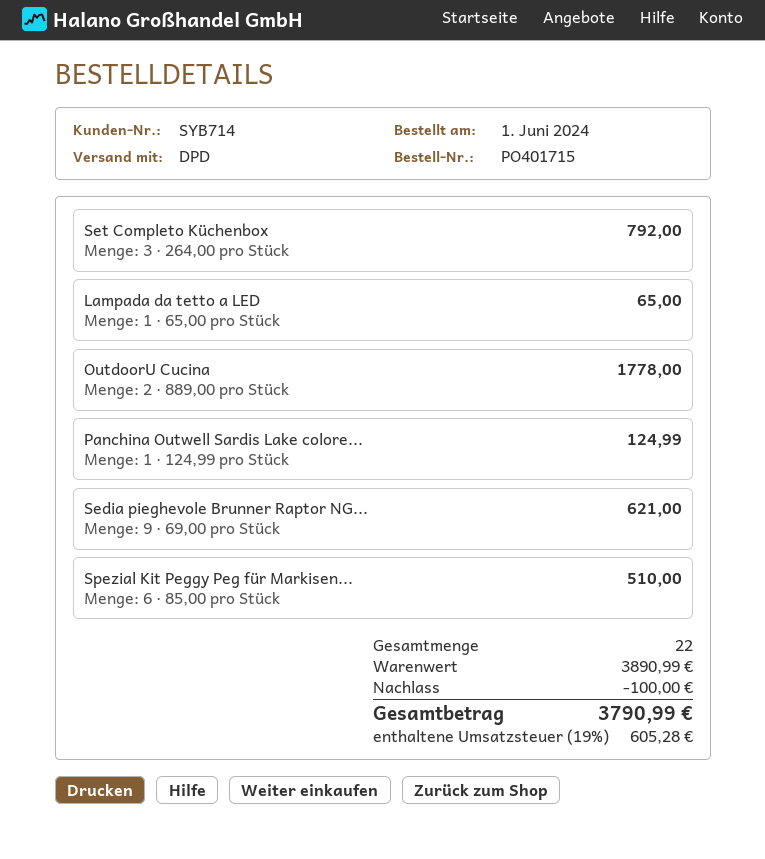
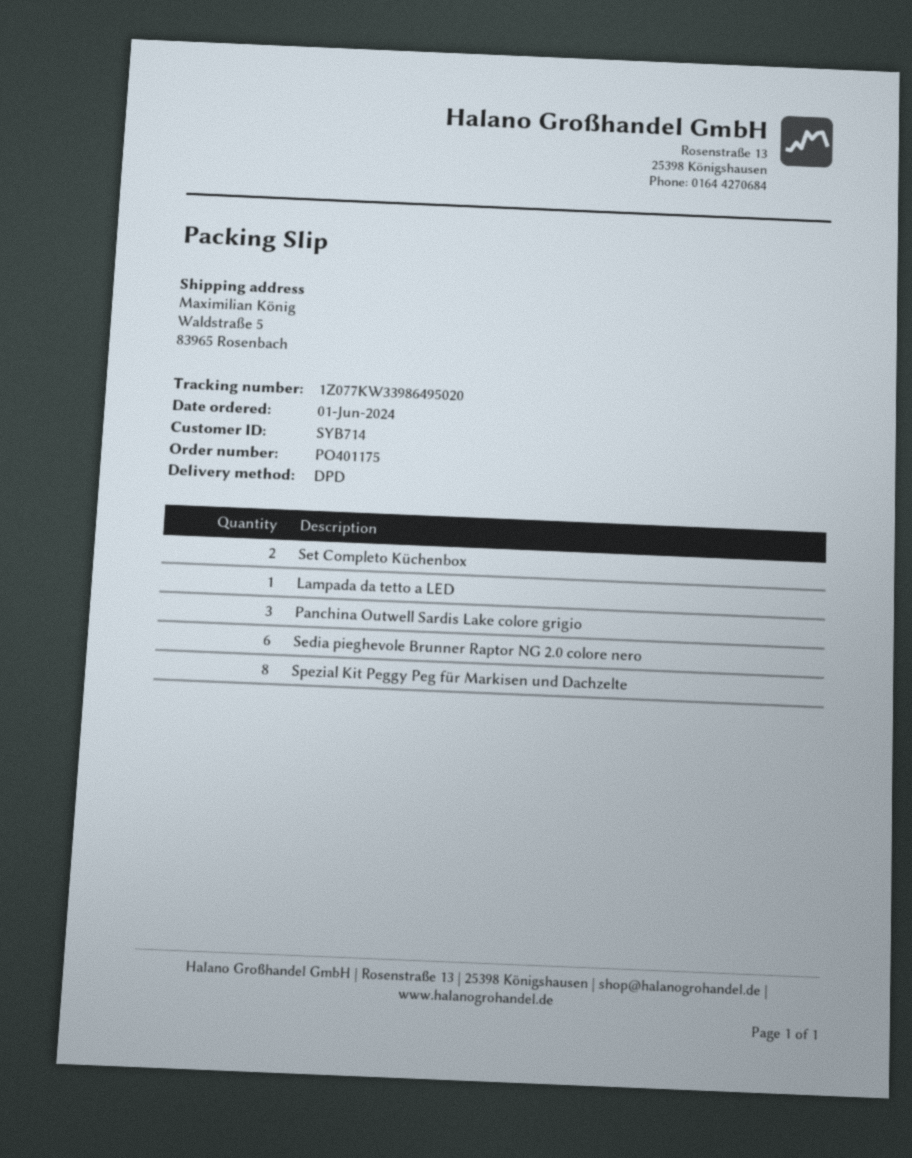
order number: PO401715 -> PO401175
Set Completo Küchenbox: 3 -> 2
OutdoorU Cucina: 2 -> none
Panchina Outwell Sardis Lake colore...: 1 -> 3
Sedia pieghevole Brunner Raptor NG...: 9 -> 6
Spezial Kit Peggy Peg für Markisen...: 6 -> 8

